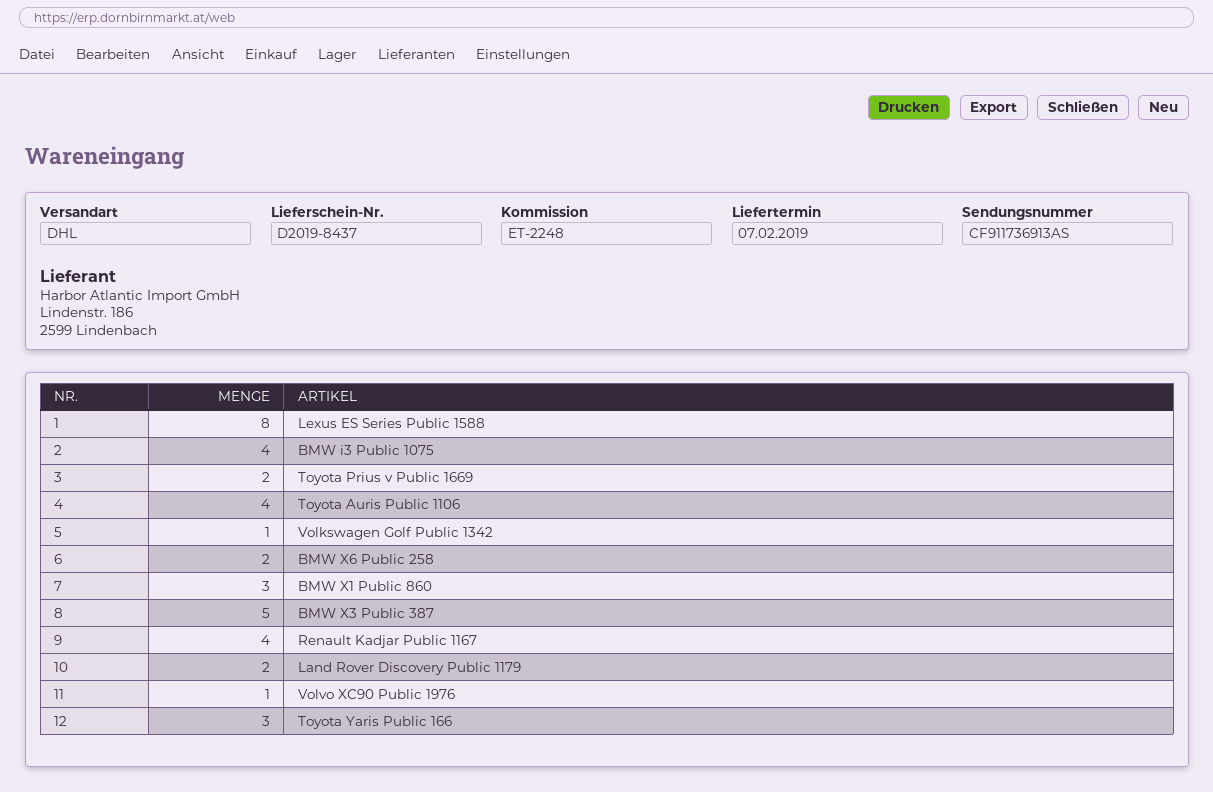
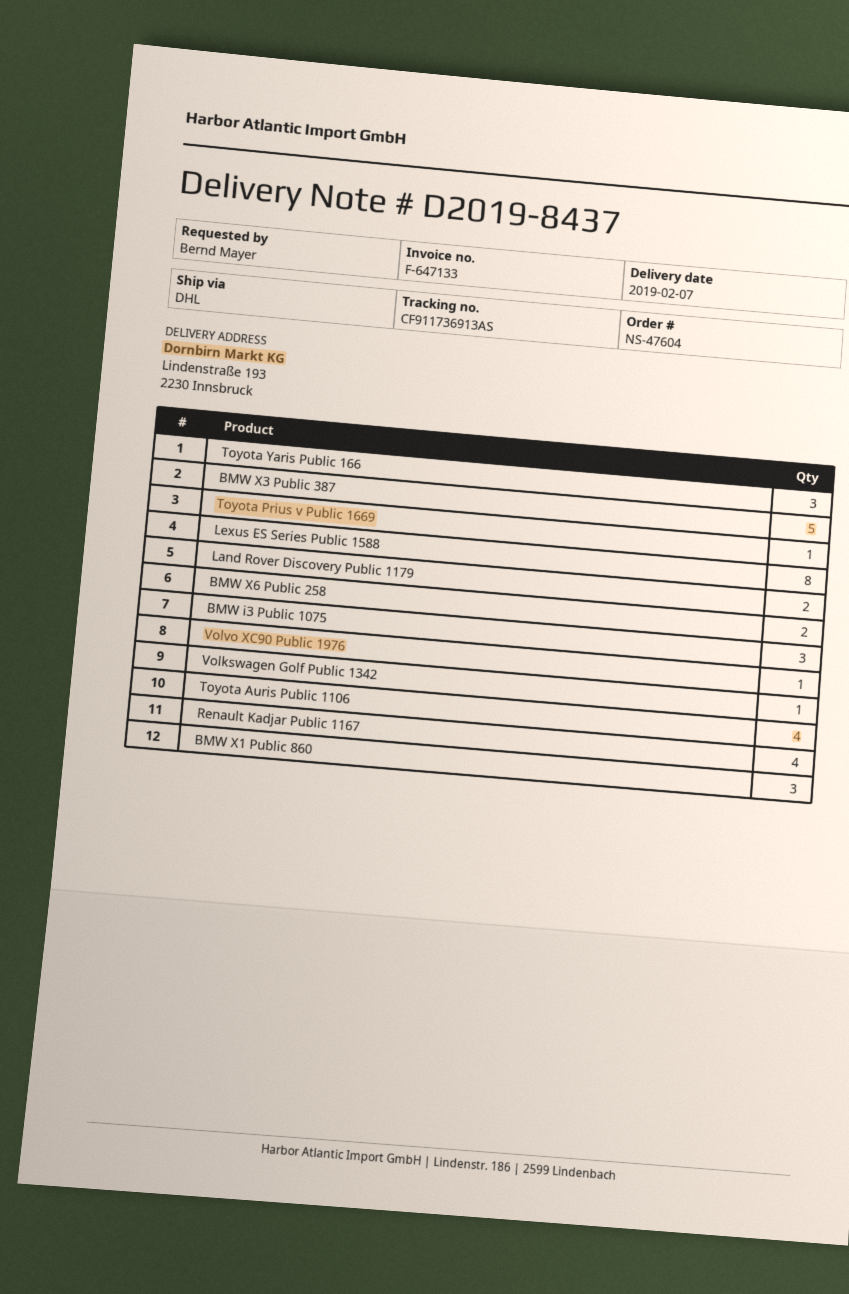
BMW i3 Public 1075: 4 -> 3
Toyota Prius v Public 1669: 2 -> 1

